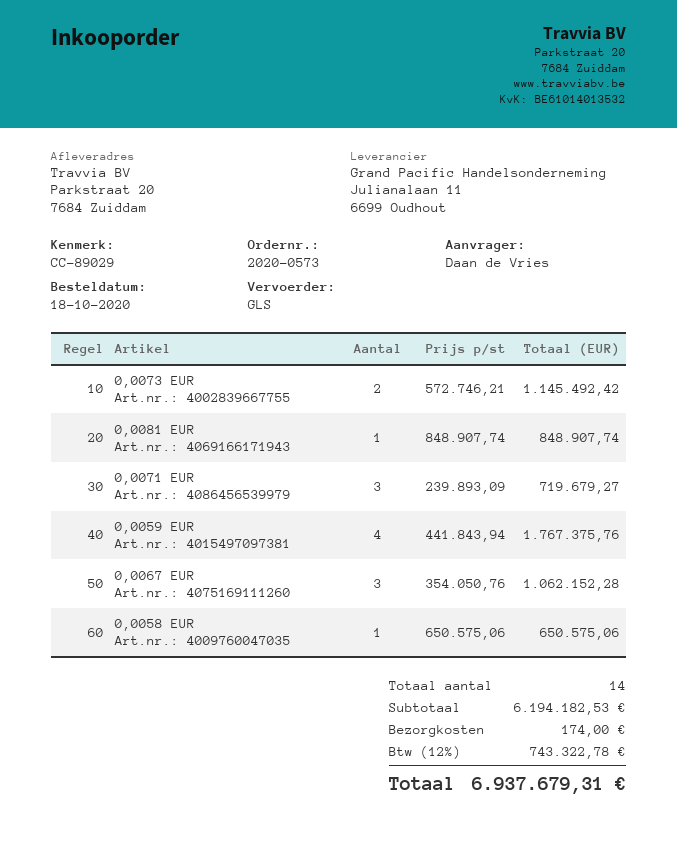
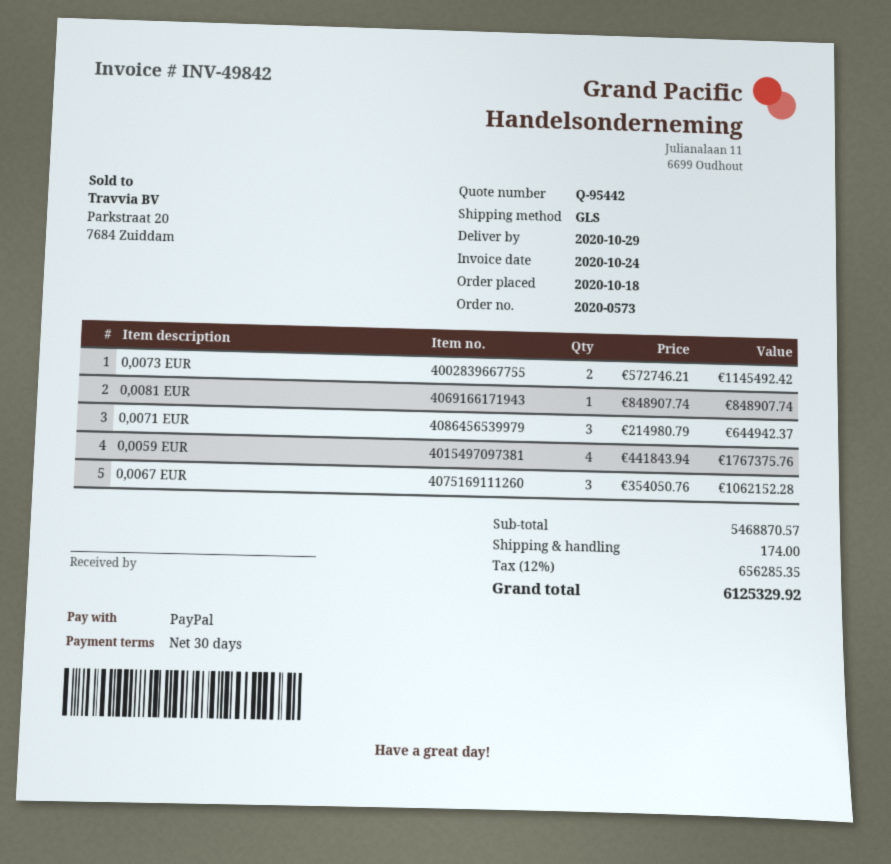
0,0071 EUR: 3 x 239893.09 = 719679.27 -> 3 x 214980.79 = 644942.37
0,0058 EUR: 1 x 650575.06 = 650575.06 -> none
subtotal: 6194182.53 -> 5468870.57
tax: 12% = 743322.78 -> 12% = 656285.35
total: 6937679.31 -> 6125329.92

